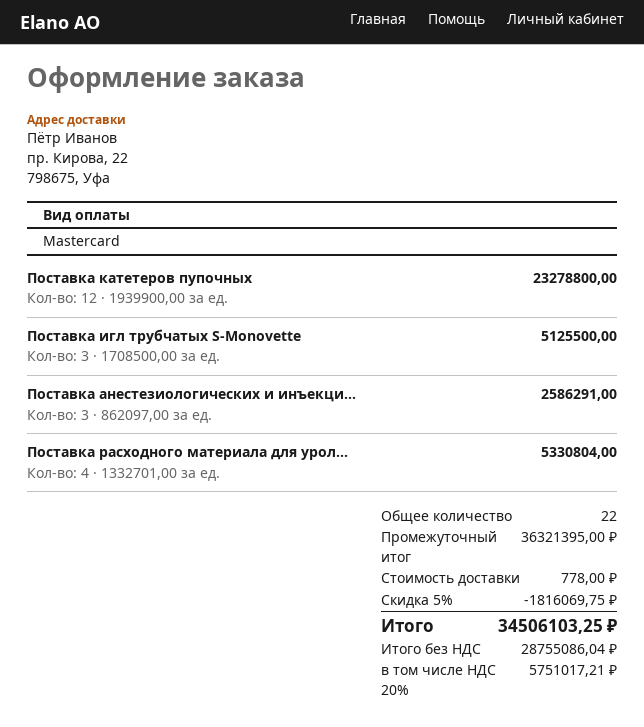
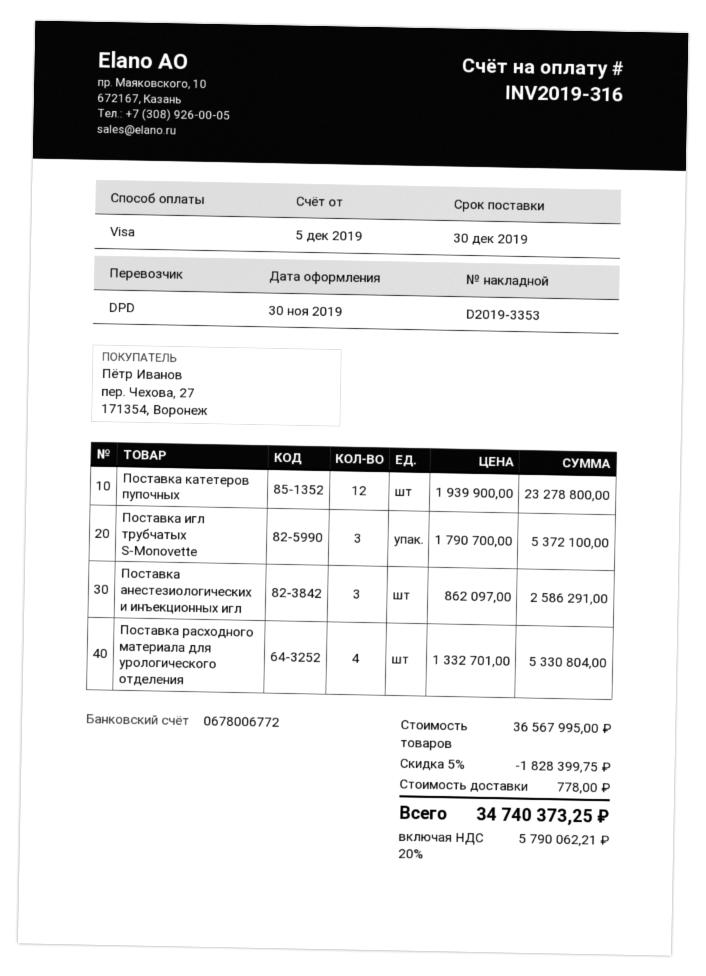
payment method: Mastercard -> Visa
Поставка игл трубчатых S-Monovette: 3 x 1708500.00 = 5125500.00 -> 3 x 1790700.00 = 5372100.00
subtotal: 36321395.00 -> 36567995.00
discount: 5% = 1816069.75 -> 5% = 1828399.75
tax: 20% = 5751017.21 -> 20% = 5790062.21
total: 34506103.25 -> 34740373.25

